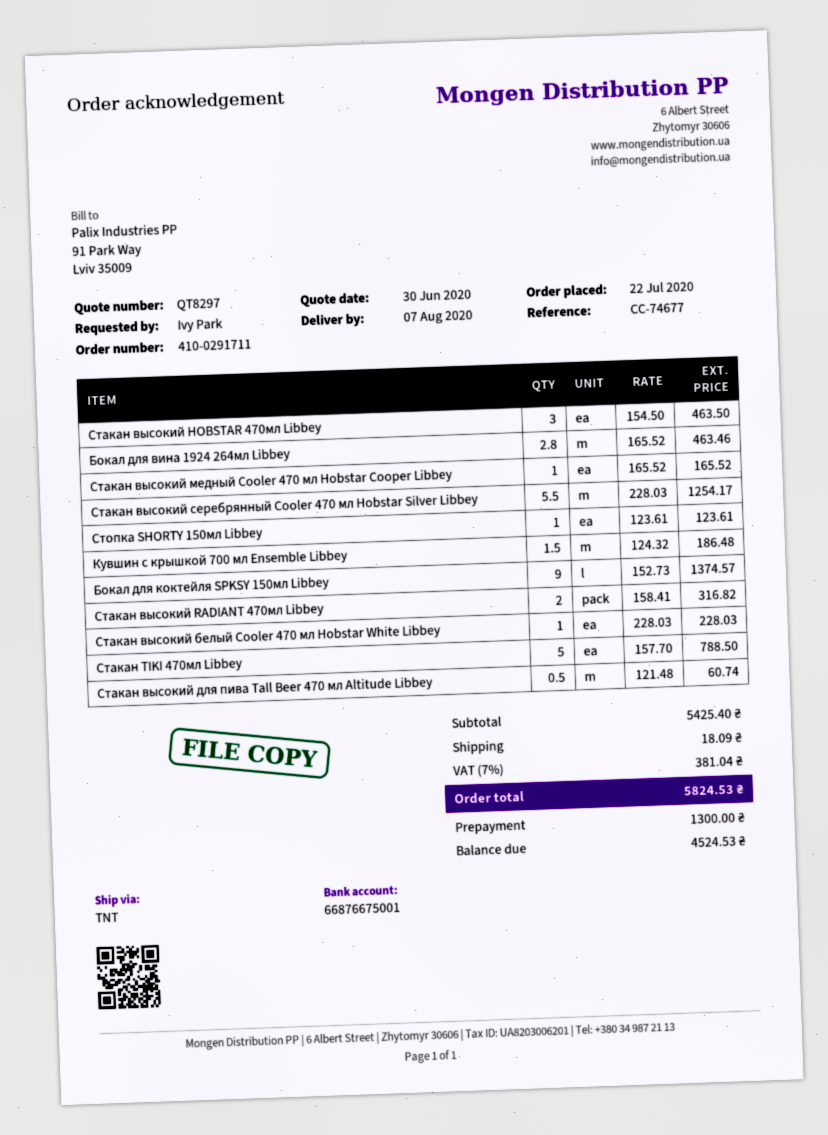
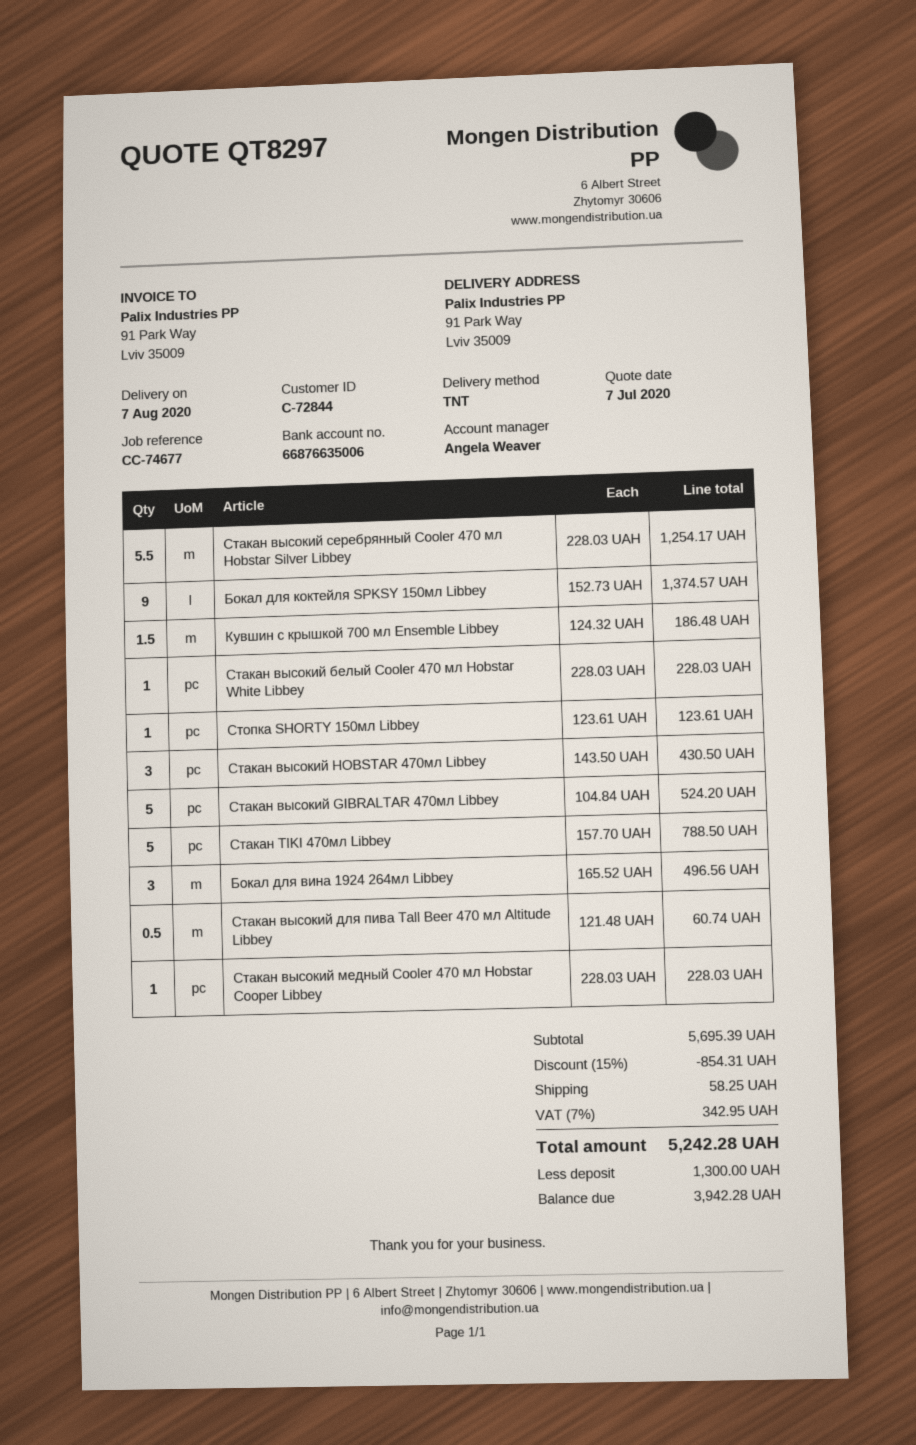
quote date: 2020-06-30 -> 2020-07-07
bank account: 66876675001 -> 66876635006
Стакан высокий HOBSTAR 470мл Libbey: 3 x 154.50 = 463.50 -> 3 x 143.50 = 430.50
Бокал для вина 1924 264мл Libbey: 2.8 x 165.52 = 463.46 -> 3 x 165.52 = 496.56
Стакан высокий медный Cooler 470 мл Hobstar Cooper Libbey: 1 x 165.52 = 165.52 -> 1 x 228.03 = 228.03
Стакан высокий RADIANT 470мл Libbey: 2 x 158.41 = 316.82 -> none
Стакан высокий GIBRALTAR 470мл Libbey: none -> 5 x 104.84 = 524.20
subtotal: 5425.40 -> 5695.39
discount: none -> 15% = 854.31
shipping: 18.09 -> 58.25
tax: 7% = 381.04 -> 7% = 342.95
total: 5824.53 -> 5242.28
balance: 4524.53 -> 3942.28

